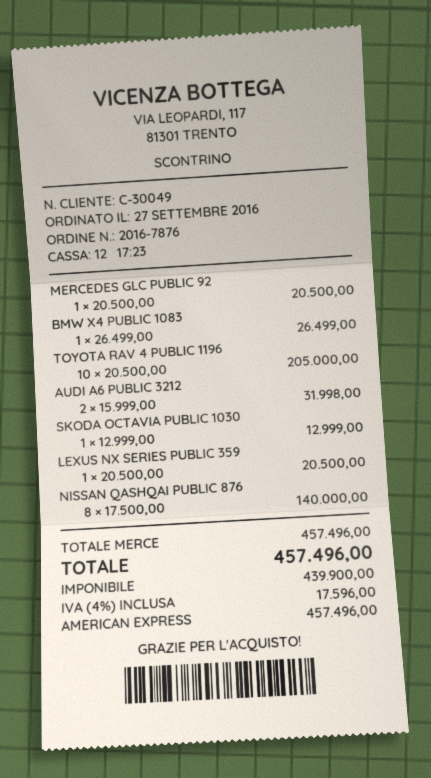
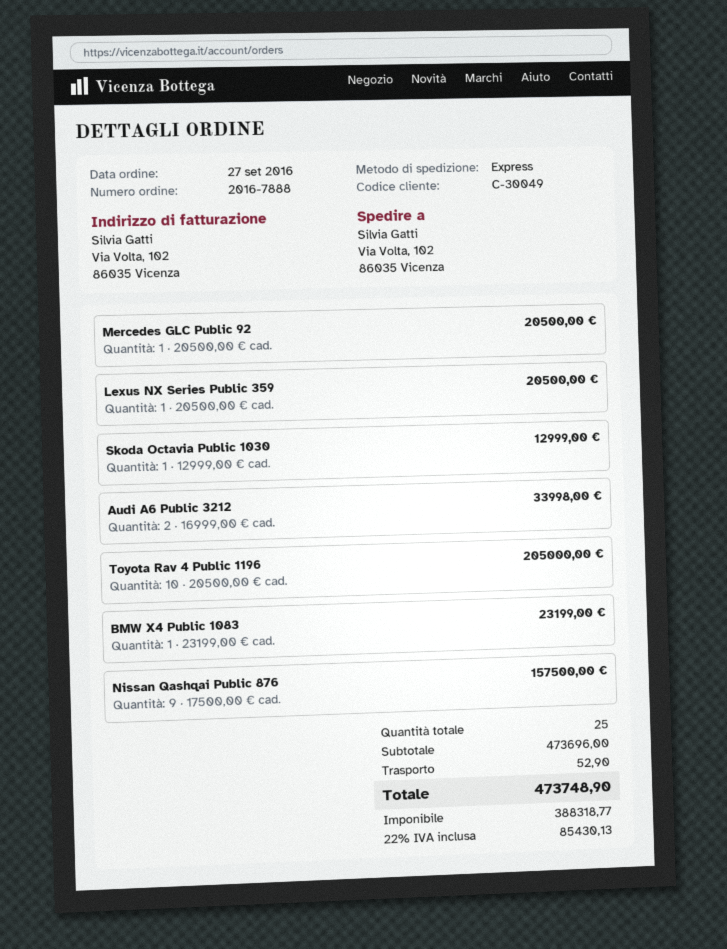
order number: 2016-7876 -> 2016-7888
BMW X4 PUBLIC 1083: 1 x 26499.00 = 26499.00 -> 1 x 23199.00 = 23199.00
AUDI A6 PUBLIC 3212: 2 x 15999.00 = 31998.00 -> 2 x 16999.00 = 33998.00
NISSAN QASHQAI PUBLIC 876: 8 x 17500.00 = 140000.00 -> 9 x 17500.00 = 157500.00
subtotal: 457496.00 -> 473696.00
shipping: none -> 52.90
net: 439900.00 -> 388318.77
tax: 4% = 17596.00 -> 22% = 85430.13
total: 457496.00 -> 473748.90

